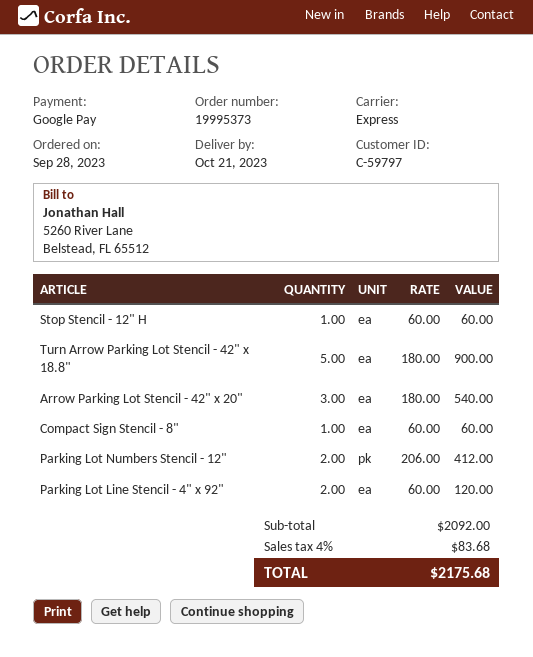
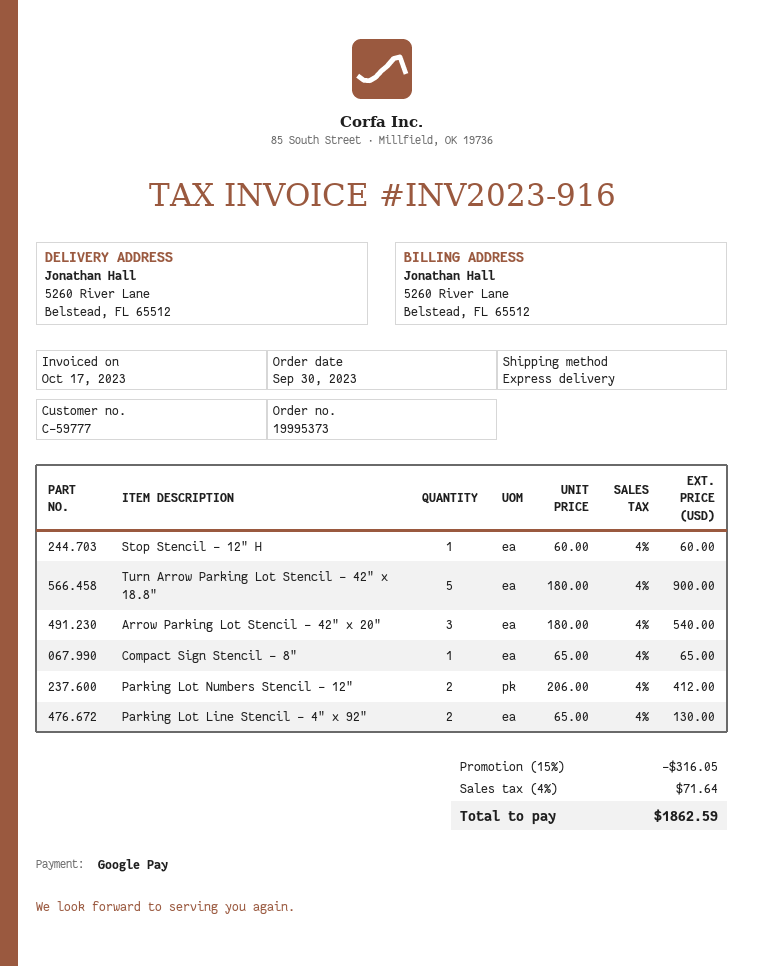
order date: 2023-09-28 -> 2023-09-30
customer number: C-59797 -> C-59777
Compact Sign Stencil - 8": 1 x 60.00 = 60.00 -> 1 x 65.00 = 65.00
Parking Lot Line Stencil - 4" x 92": 2 x 60.00 = 120.00 -> 2 x 65.00 = 130.00
discount: none -> 15% = 316.05
tax: 4% = 83.68 -> 4% = 71.64
total: 2175.68 -> 1862.59

